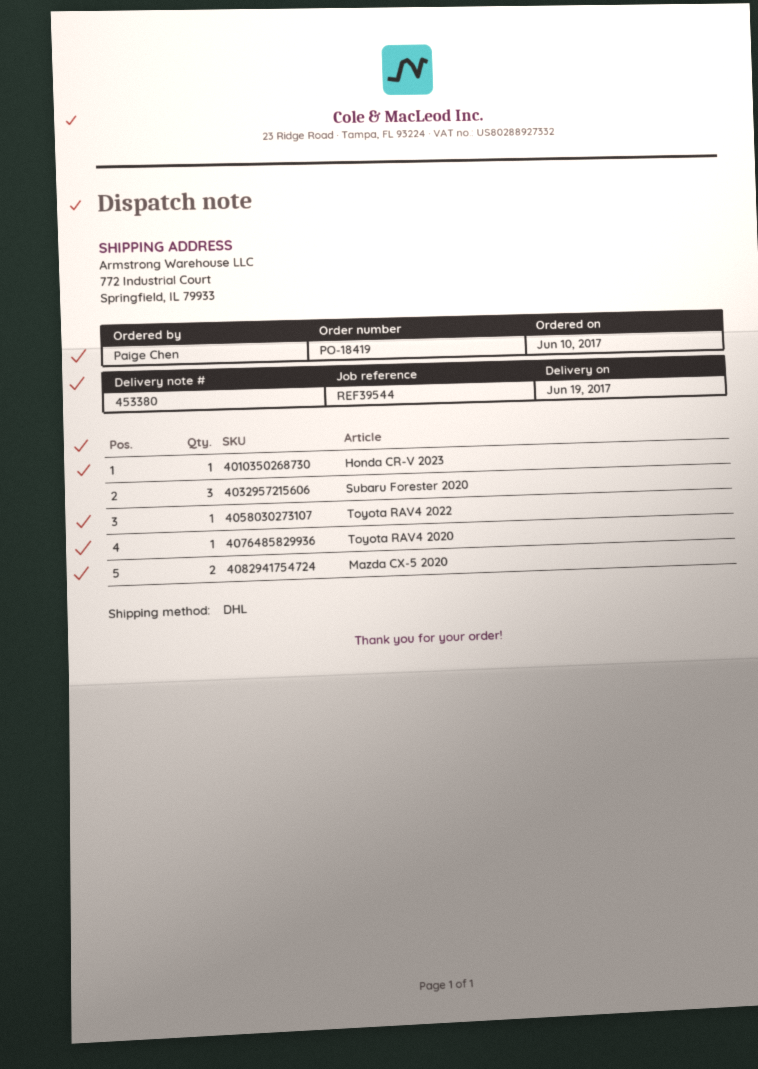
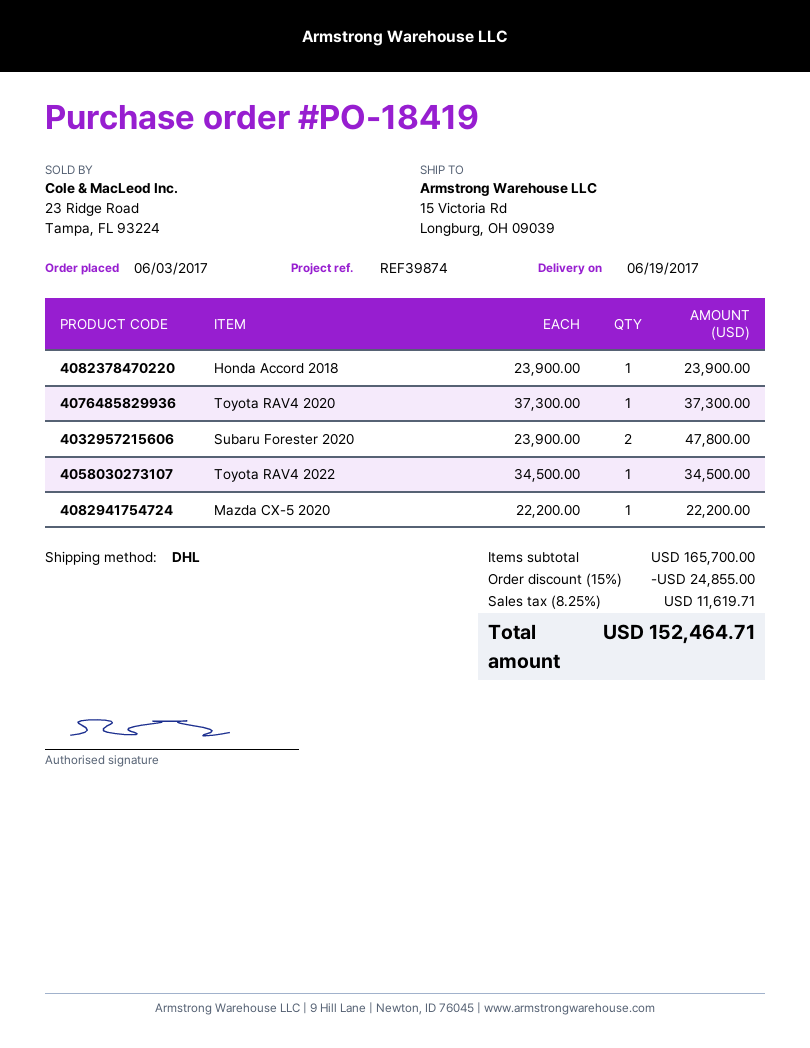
order date: 2017-06-10 -> 2017-06-03
reference: REF39544 -> REF39874
ship to: 772 Industrial Court, Springfield, IL 79933 -> 15 Victoria Rd, Longburg, OH 09039
Honda CR-V 2023: 1 -> none
Subaru Forester 2020: 3 -> 2
Mazda CX-5 2020: 2 -> 1
Honda Accord 2018: none -> 1

